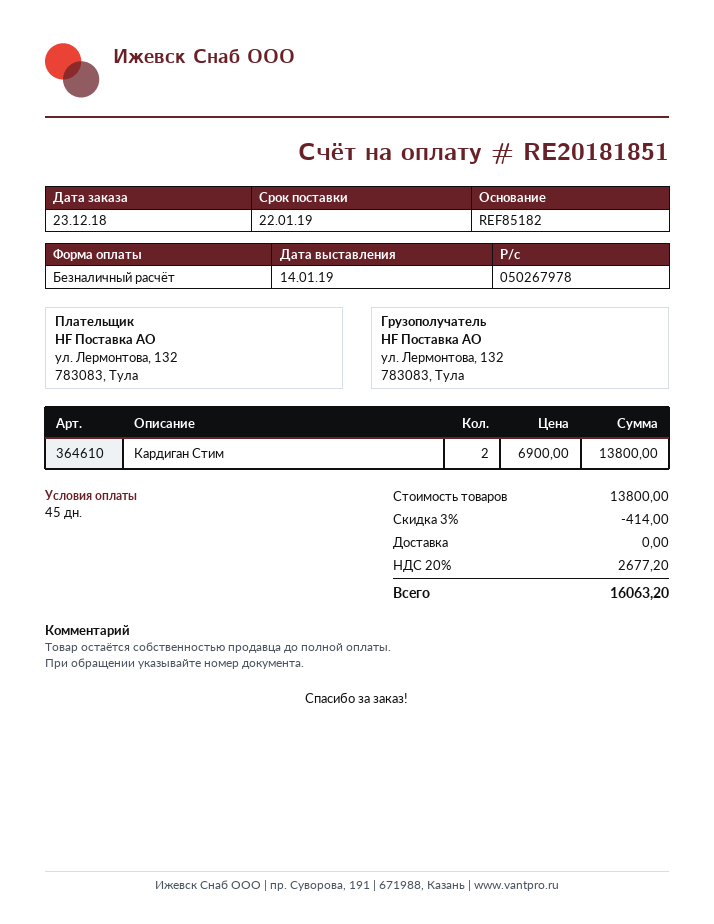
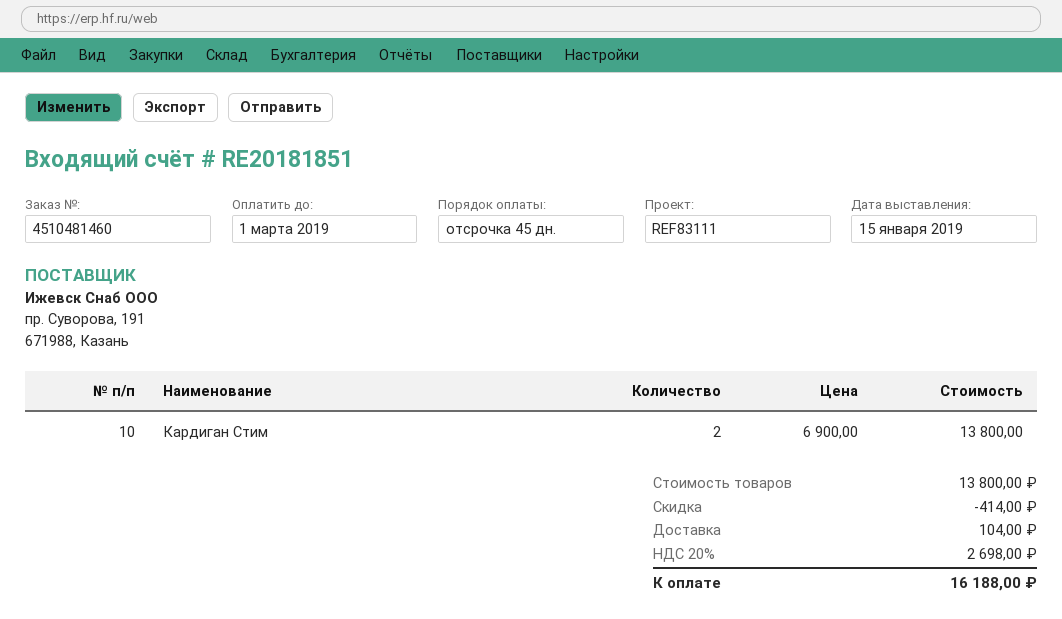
invoice date: 2019-01-14 -> 2019-01-15
reference: REF85182 -> REF83111
shipping: 0.00 -> 104.00
tax: 20% = 2677.20 -> 20% = 2698.00
total: 16063.20 -> 16188.00

